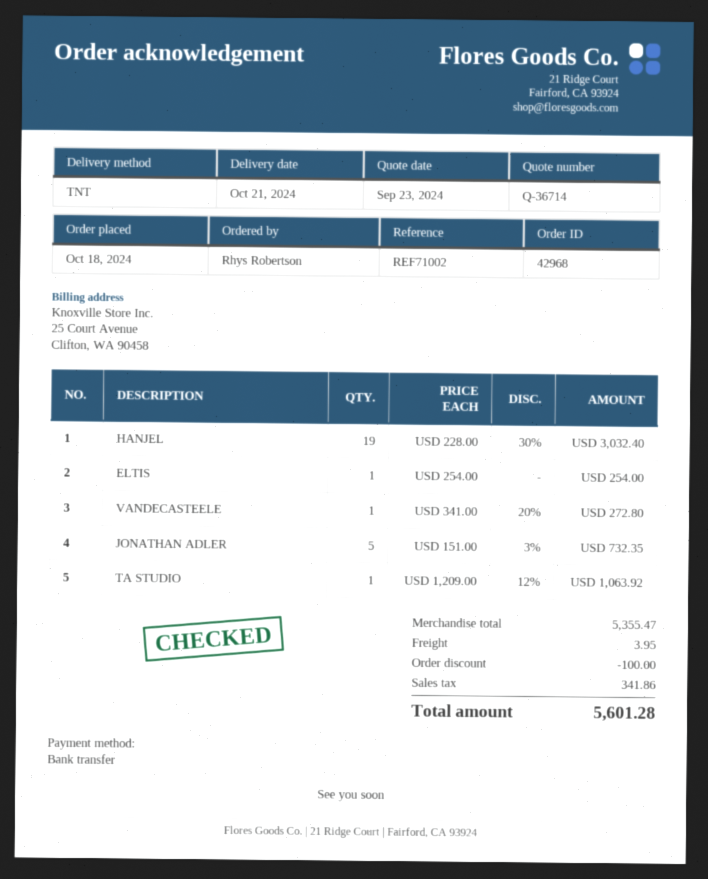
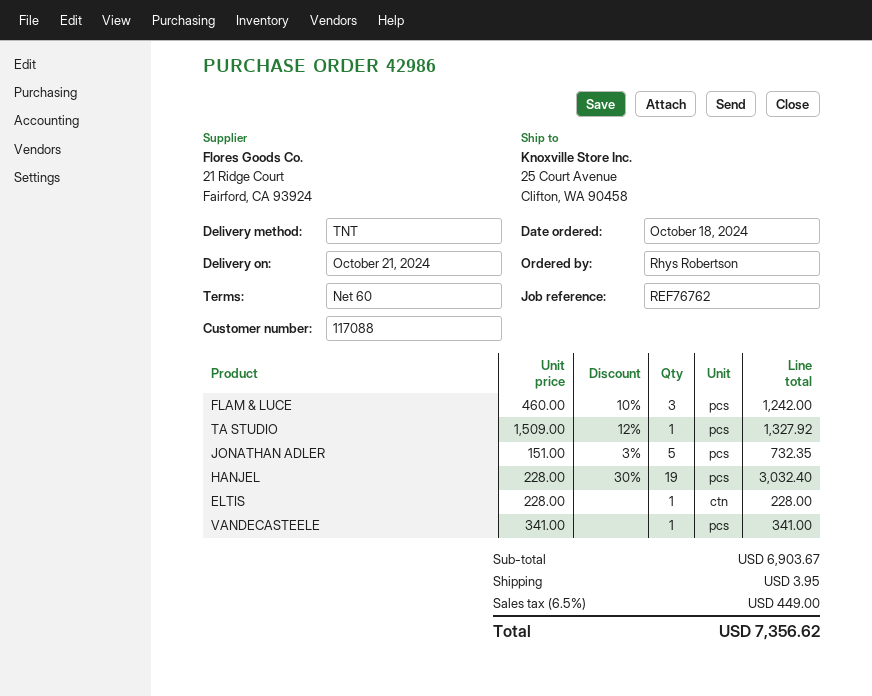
order number: 42968 -> 42986
reference: REF71002 -> REF76762
ELTIS: 1 x 254.00 = 254.00 -> 1 x 228.00 = 228.00
VANDECASTEELE: 1 x 341.00 - 20% = 272.80 -> 1 x 341.00 = 341.00
TA STUDIO: 1 x 1209.00 - 12% = 1063.92 -> 1 x 1509.00 - 12% = 1327.92
FLAM & LUCE: none -> 3 x 460.00 - 10% = 1242.00
subtotal: 5355.47 -> 6903.67
discount: 100.00 -> none
tax: 341.86 -> 449.00
total: 5601.28 -> 7356.62

